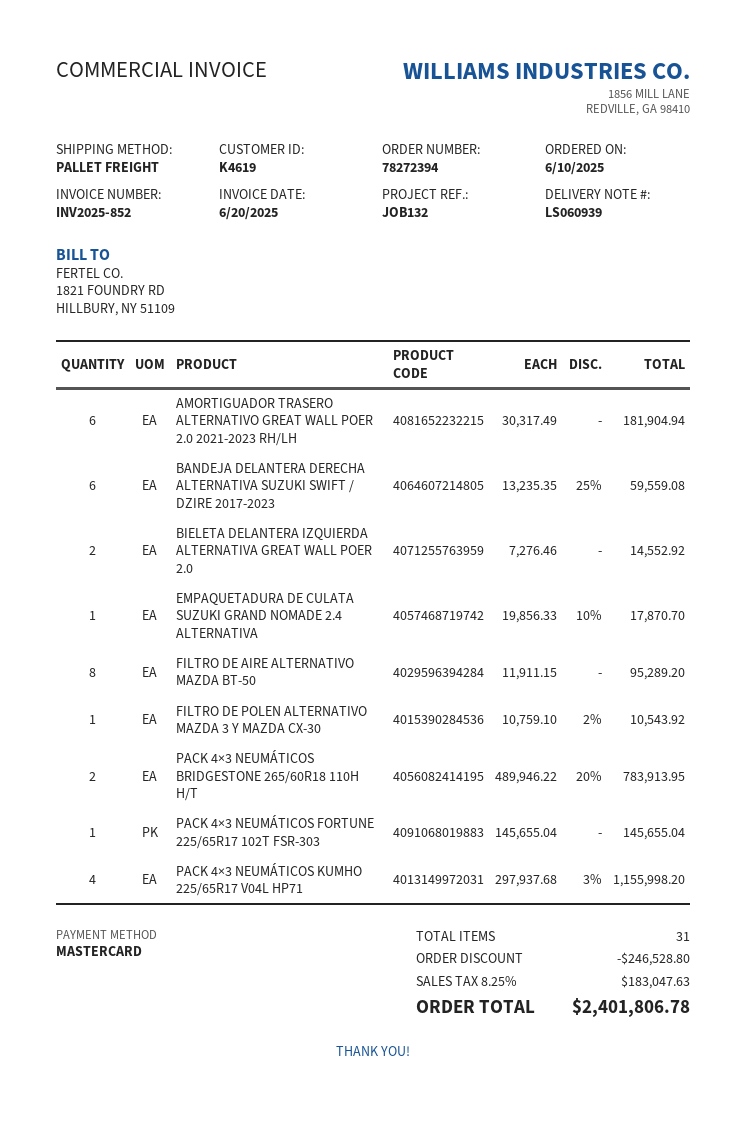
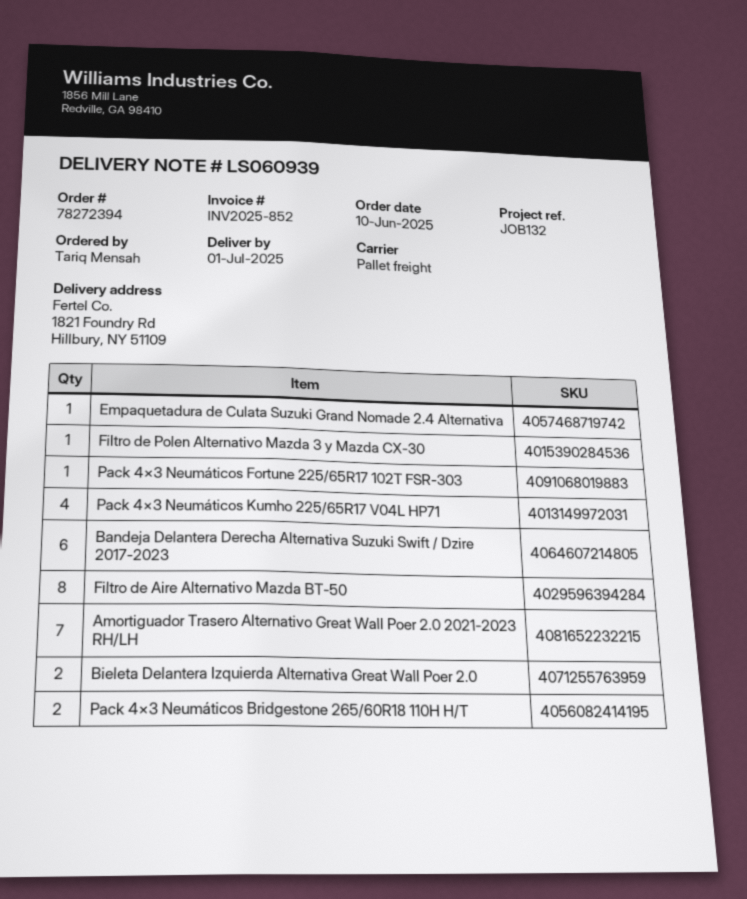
AMORTIGUADOR TRASERO ALTERNATIVO GREAT WALL POER 2.0 2021-2023 RH/LH: 6 -> 7

